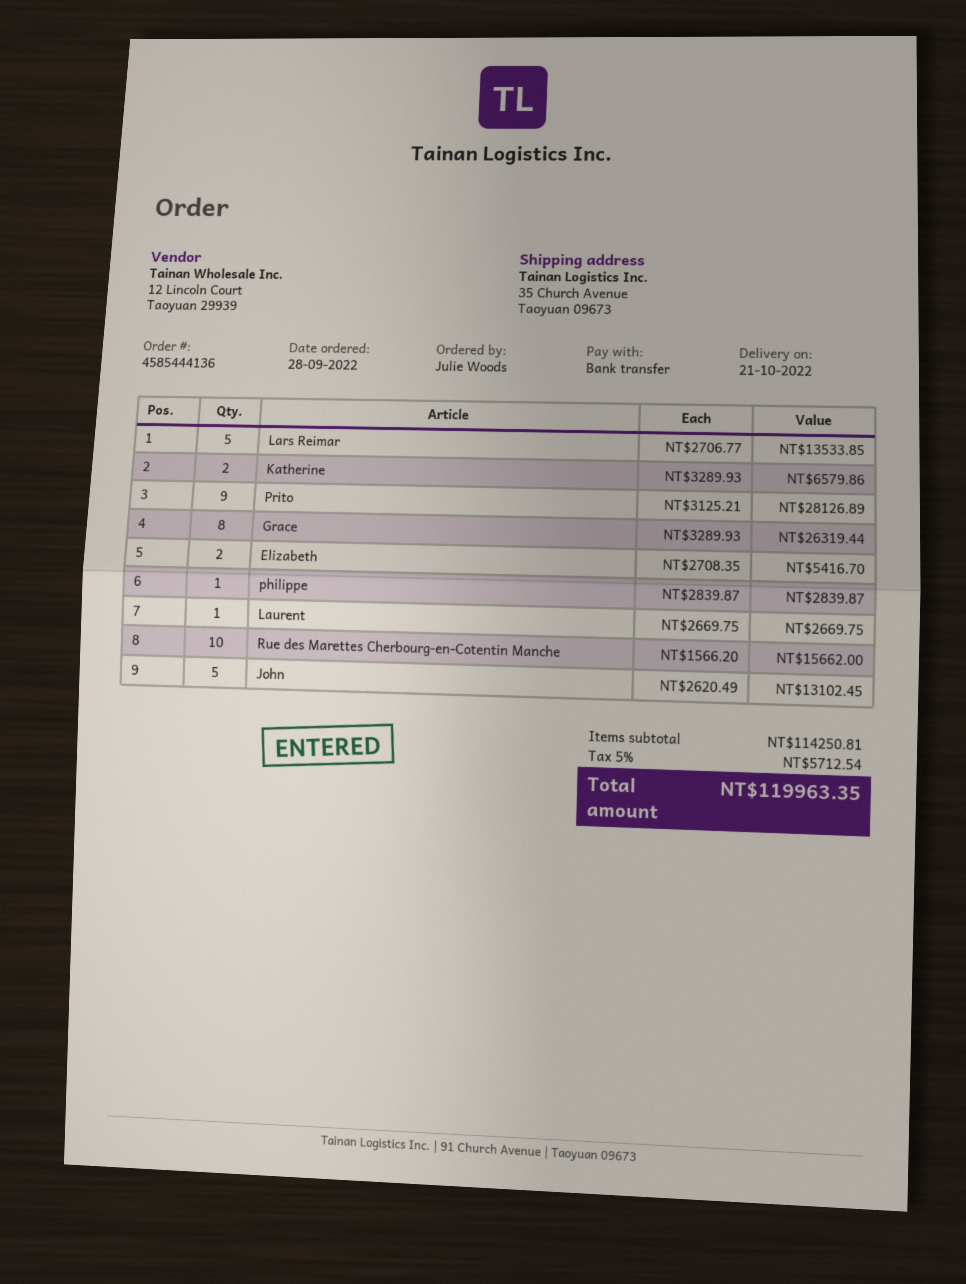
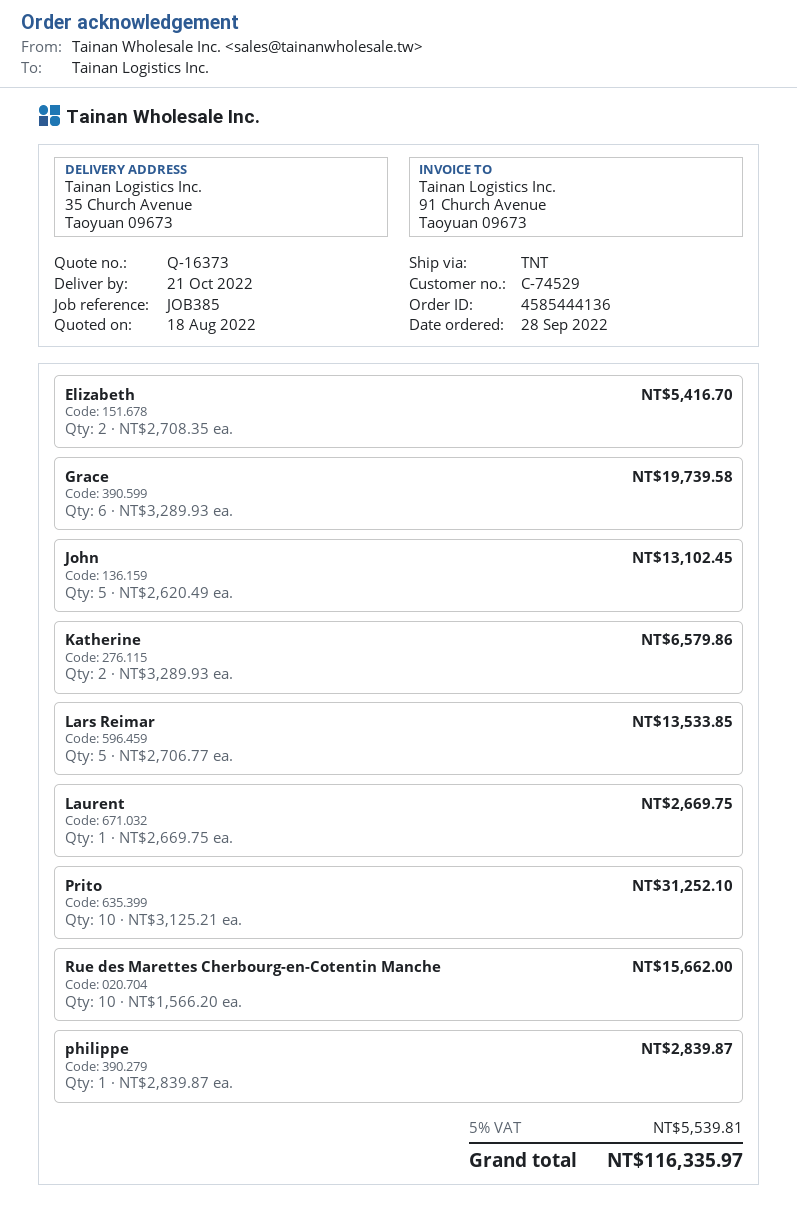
Prito: 9 x 3125.21 = 28126.89 -> 10 x 3125.21 = 31252.10
Grace: 8 x 3289.93 = 26319.44 -> 6 x 3289.93 = 19739.58
tax: 5% = 5712.54 -> 5% = 5539.81
total: 119963.35 -> 116335.97

